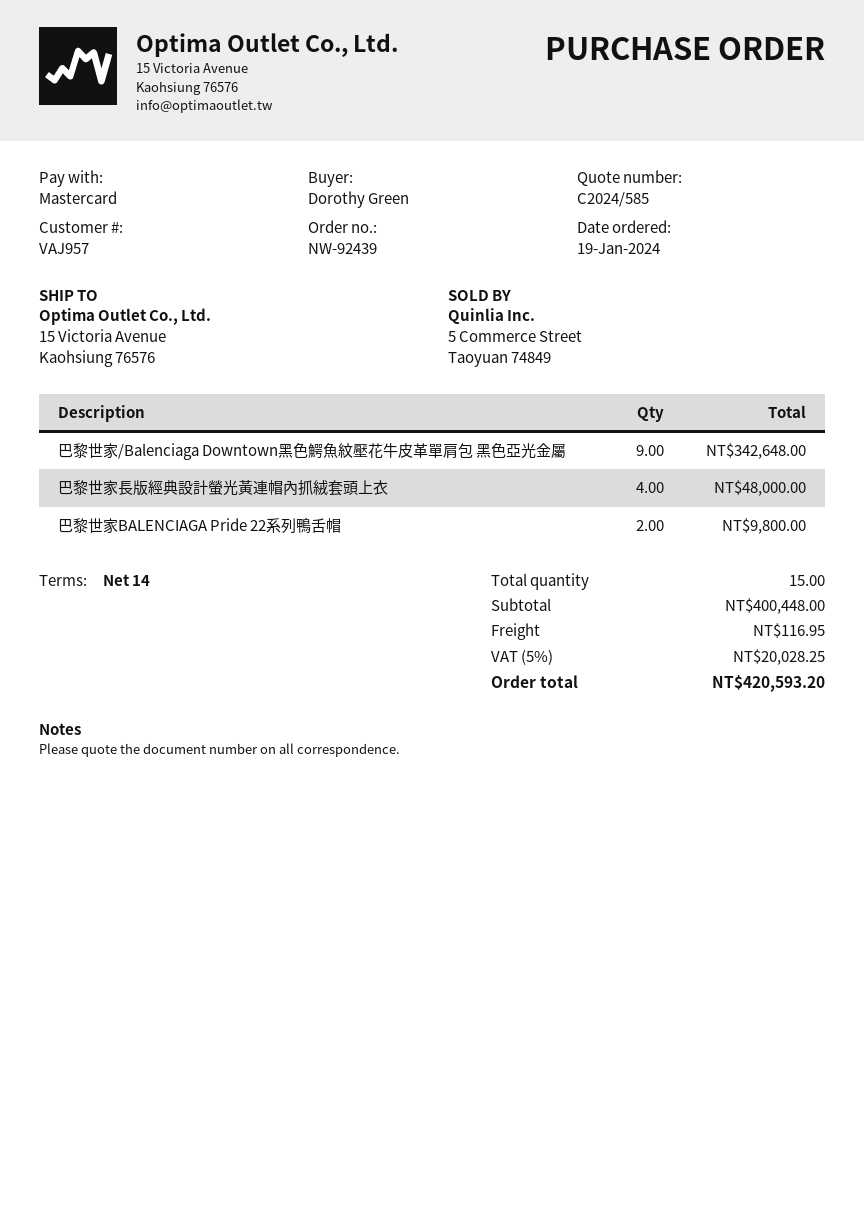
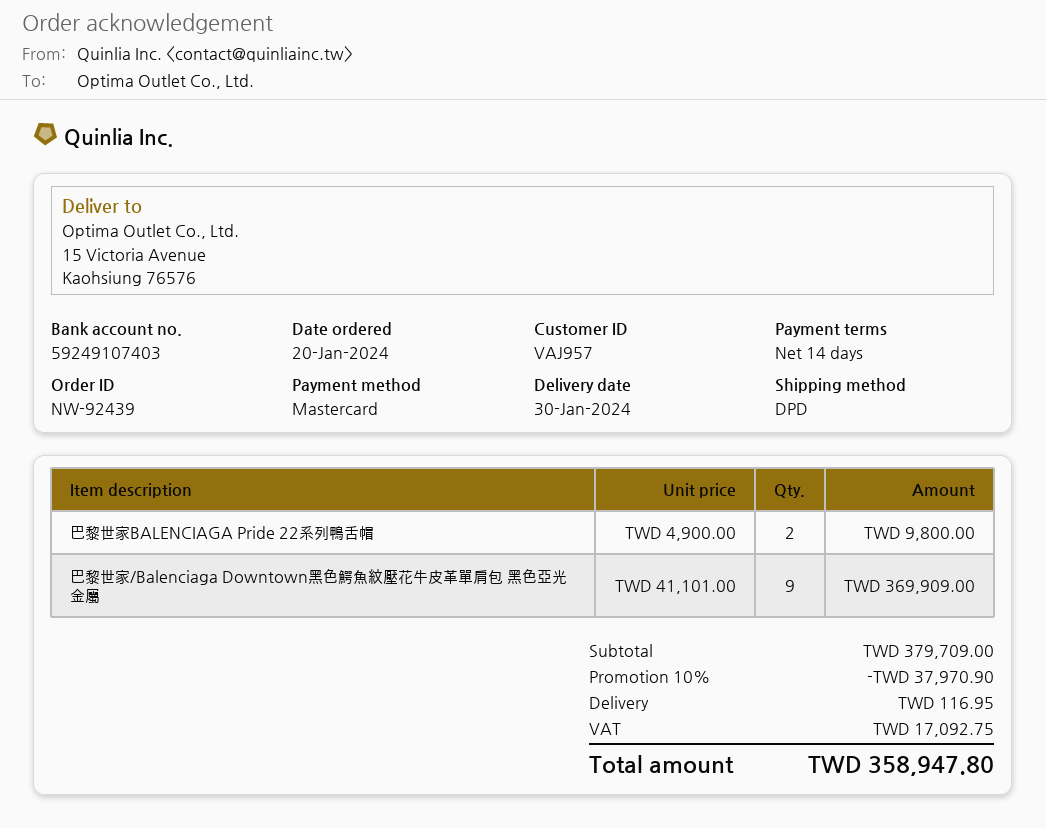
order date: 2024-01-19 -> 2024-01-20
巴黎世家/Balenciaga Downtown黑色鰐魚紋壓花牛皮革單肩包 黑色亞光金屬: 9 for 342648.00 -> 9 for 369909.00
巴黎世家長版經典設計螢光黃連帽內抓絨套頭上衣: 4 for 48000.00 -> none
subtotal: 400448.00 -> 379709.00
discount: none -> 10% = 37970.90
tax: 20028.25 -> 17092.75
total: 420593.20 -> 358947.80

